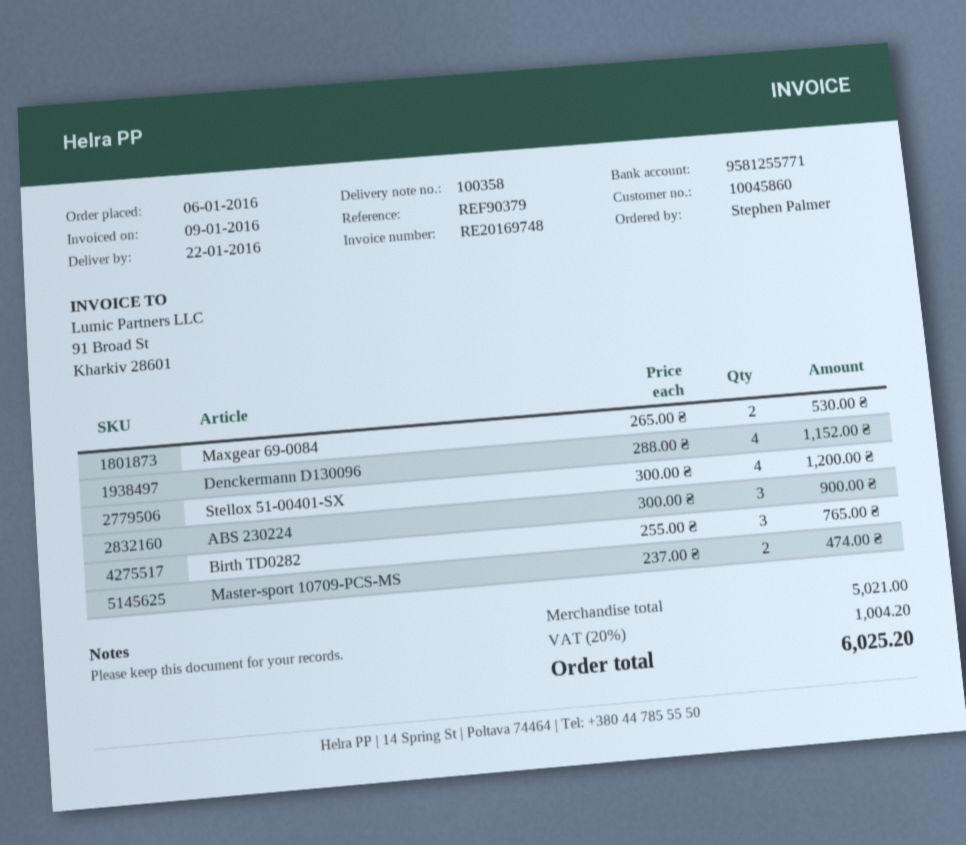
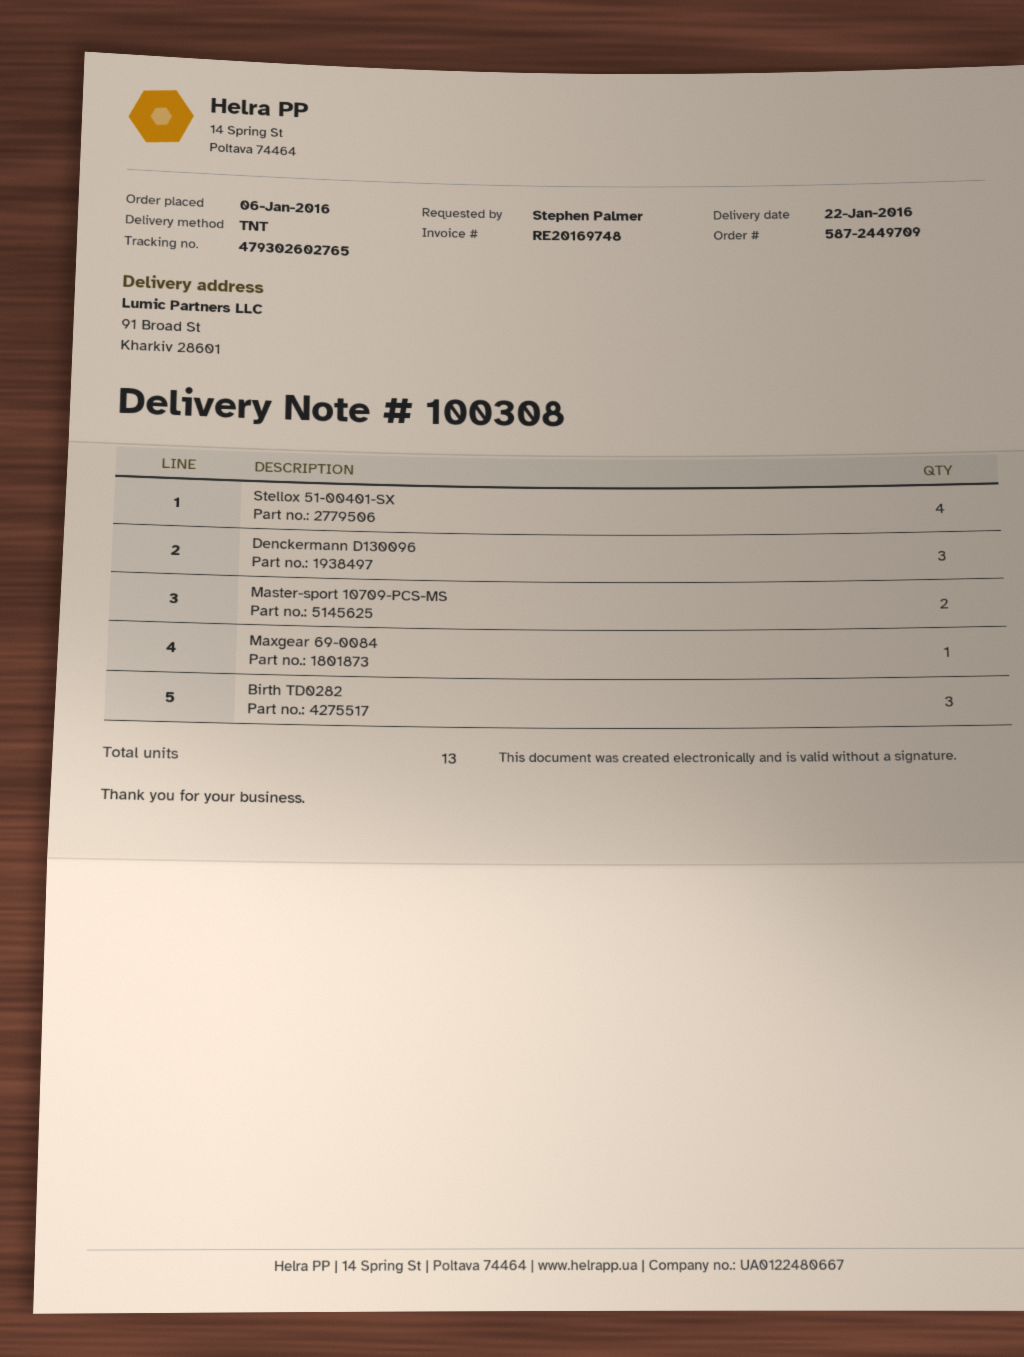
delivery note number: 100358 -> 100308
Maxgear 69-0084: 2 -> 1
Denckermann D130096: 4 -> 3
ABS 230224: 3 -> none

